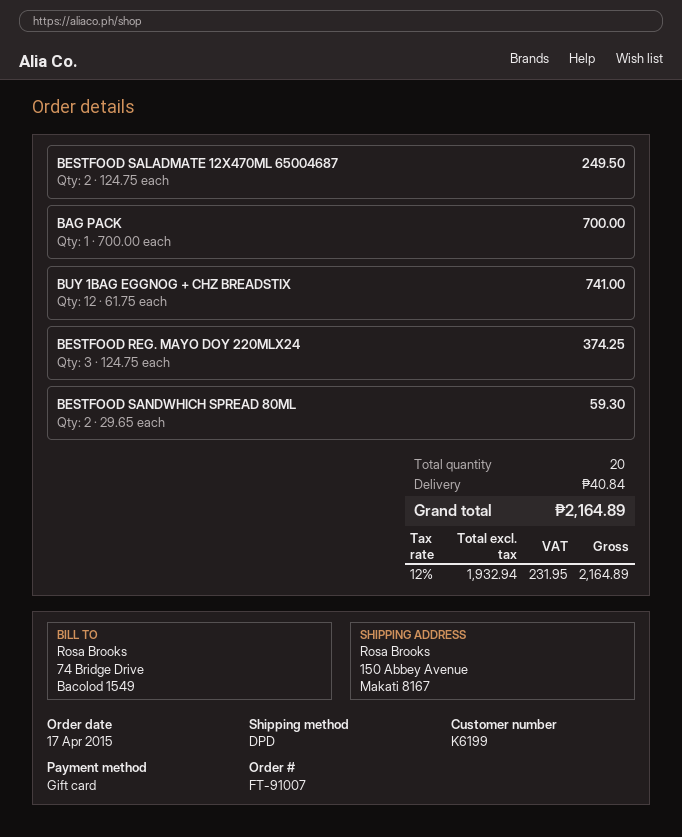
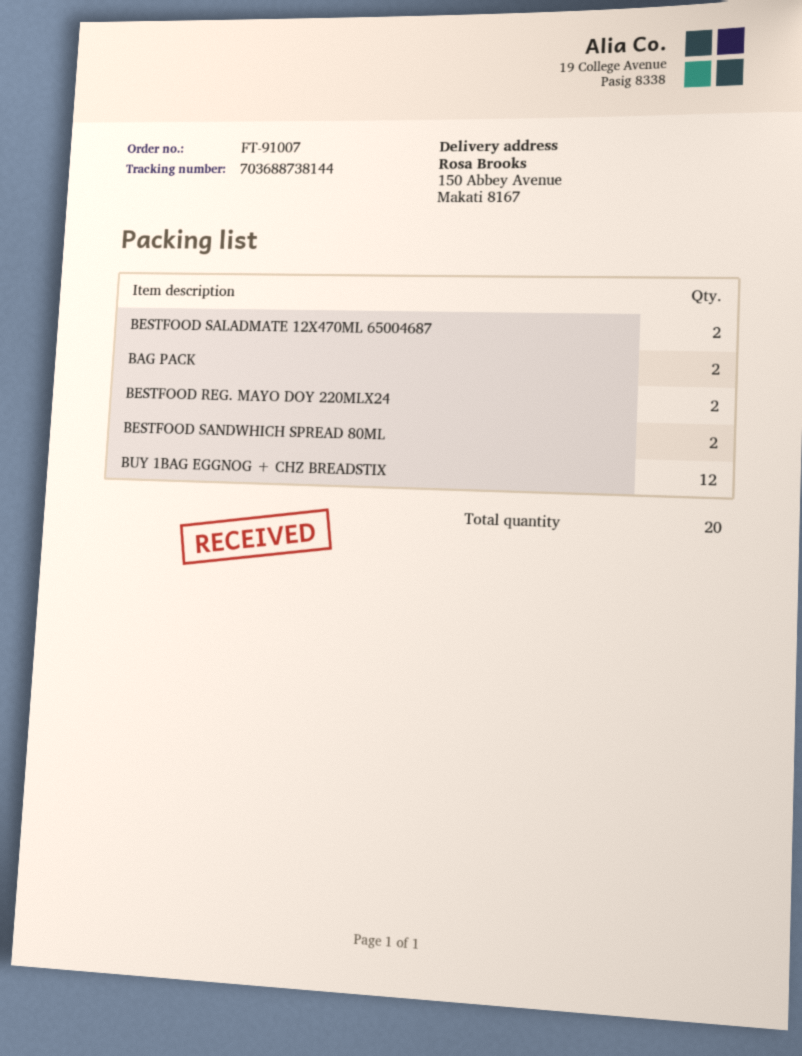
BAG PACK: 1 -> 2
BESTFOOD REG. MAYO DOY 220MLX24: 3 -> 2

